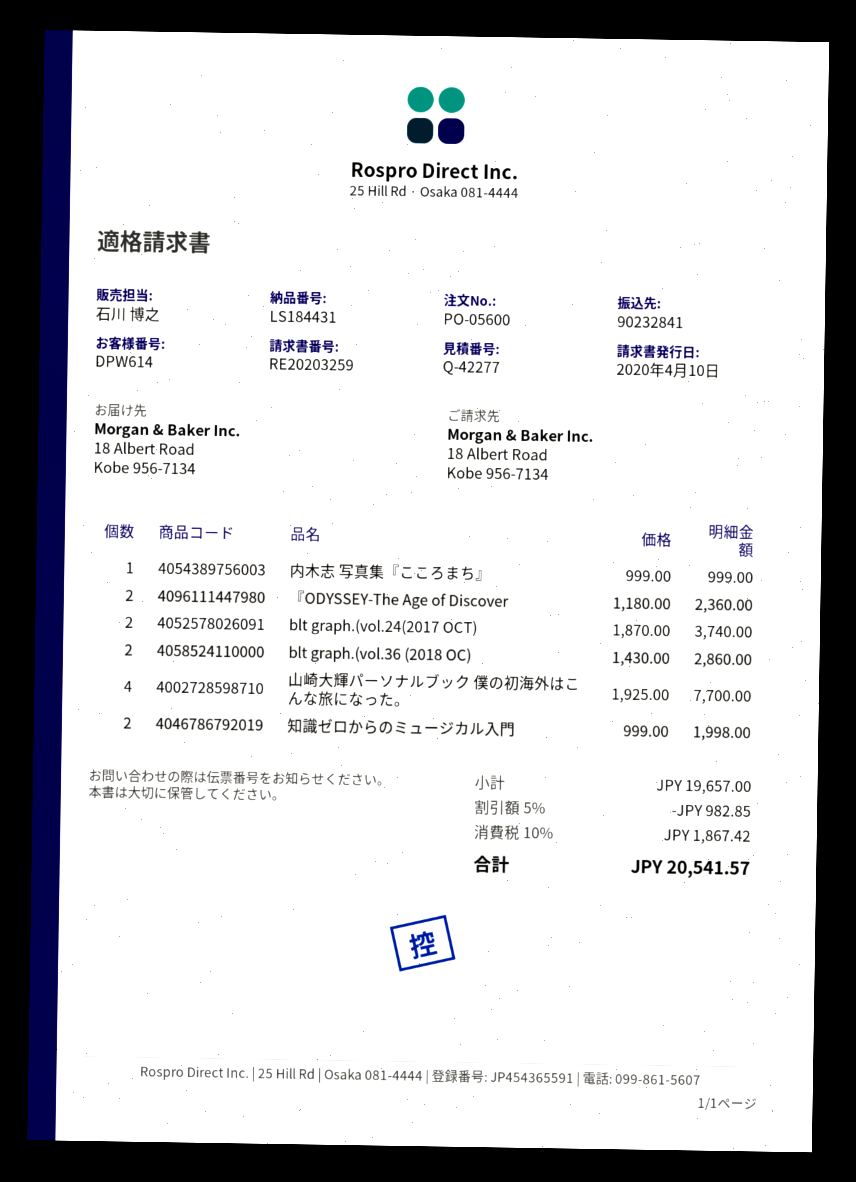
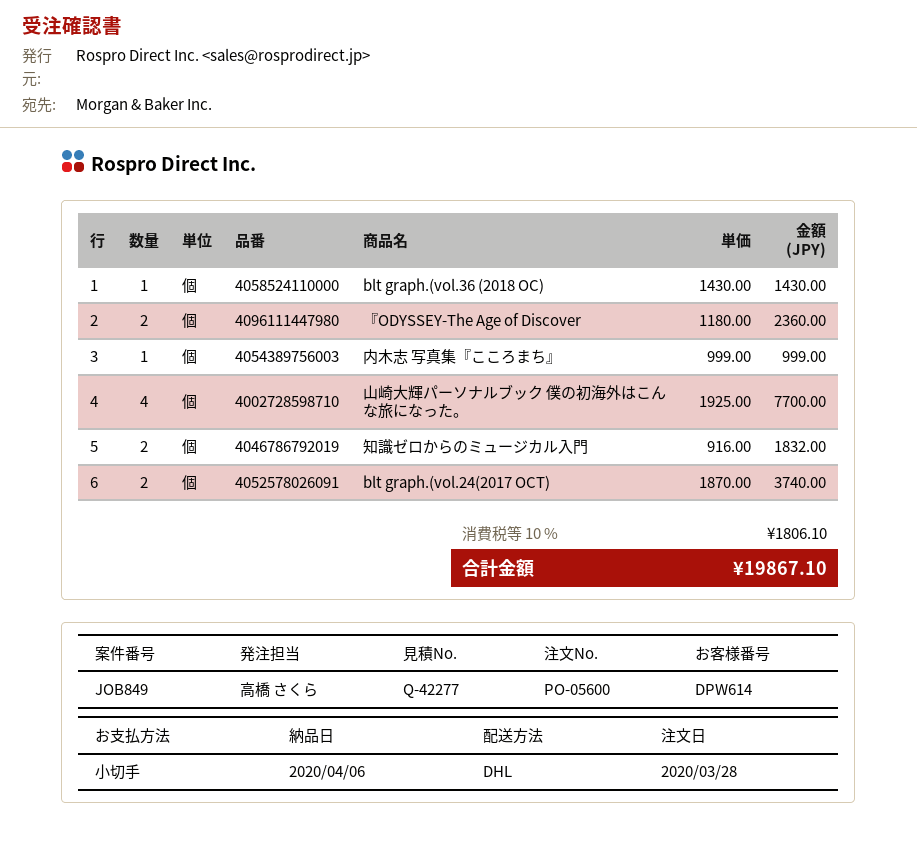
blt graph.(vol.36 (2018 OC): 2 x 1430.00 = 2860.00 -> 1 x 1430.00 = 1430.00
知識ゼロからのミュージカル入門: 2 x 999.00 = 1998.00 -> 2 x 916.00 = 1832.00
discount: 5% = 982.85 -> none
tax: 10% = 1867.42 -> 10% = 1806.10
total: 20541.57 -> 19867.10

